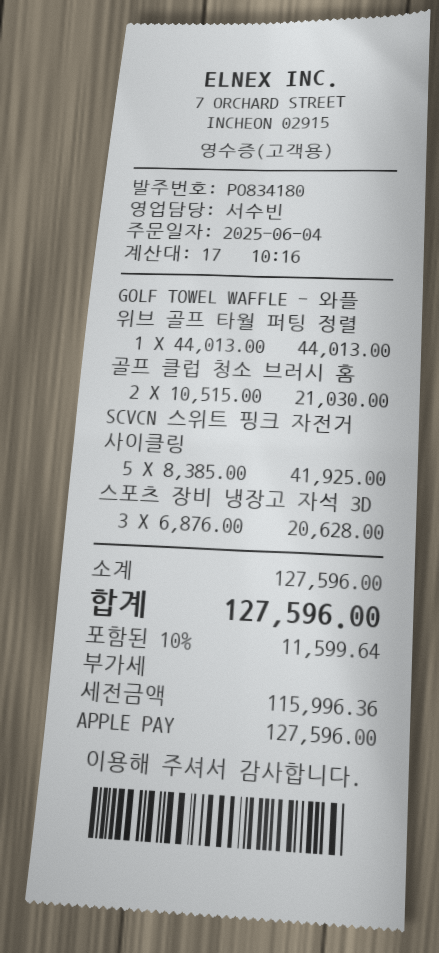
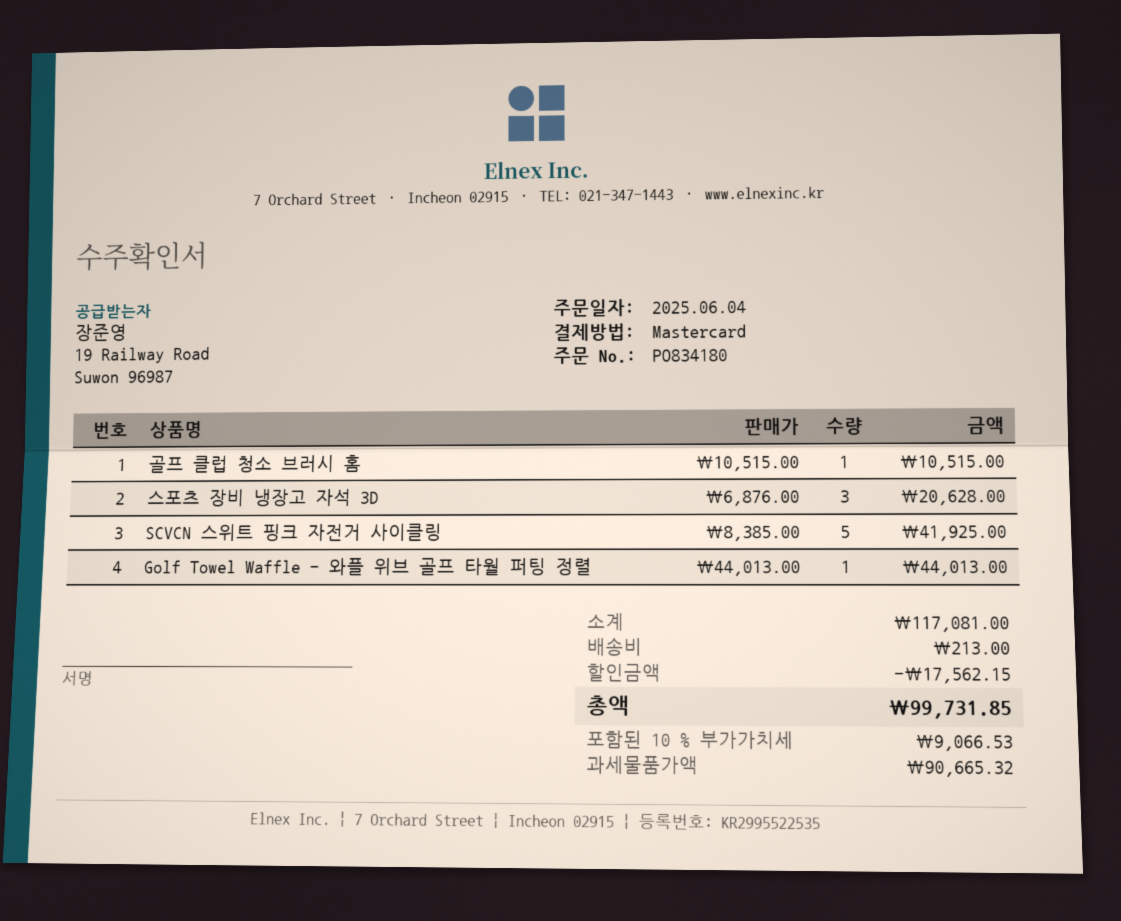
payment method: Apple Pay -> Mastercard
골프 클럽 청소 브러시 홈: 2 x 10515.00 = 21030.00 -> 1 x 10515.00 = 10515.00
subtotal: 127596.00 -> 117081.00
discount: none -> 17562.15
shipping: none -> 213.00
net: 115996.36 -> 90665.32
tax: 10% = 11599.64 -> 10% = 9066.53
total: 127596.00 -> 99731.85

